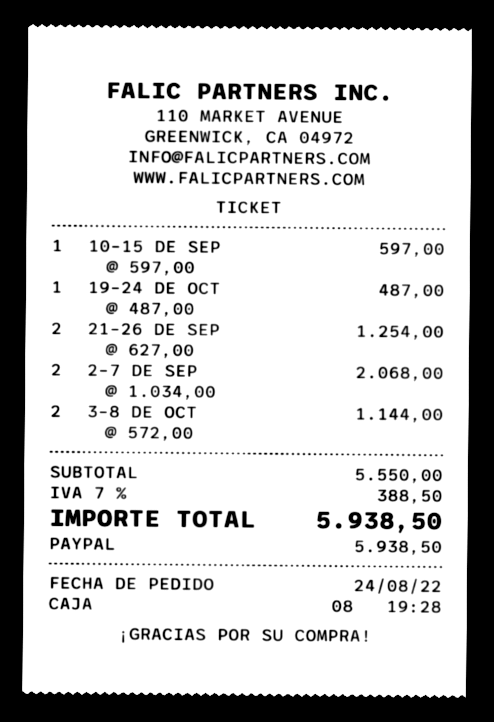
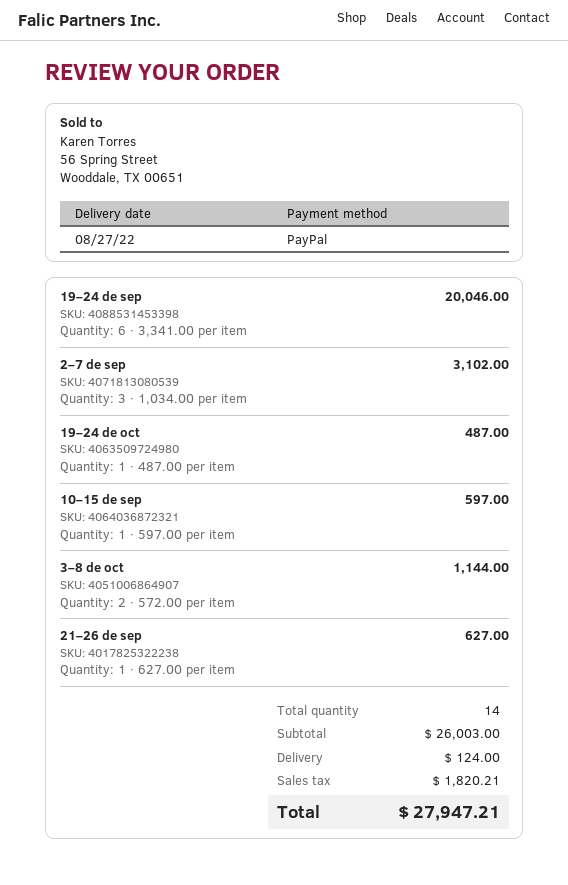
21–26 DE SEP: 2 x 627.00 = 1254.00 -> 1 x 627.00 = 627.00
2–7 DE SEP: 2 x 1034.00 = 2068.00 -> 3 x 1034.00 = 3102.00
19–24 de sep: none -> 6 x 3341.00 = 20046.00
subtotal: 5550.00 -> 26003.00
shipping: none -> 124.00
tax: 388.50 -> 1820.21
total: 5938.50 -> 27947.21

